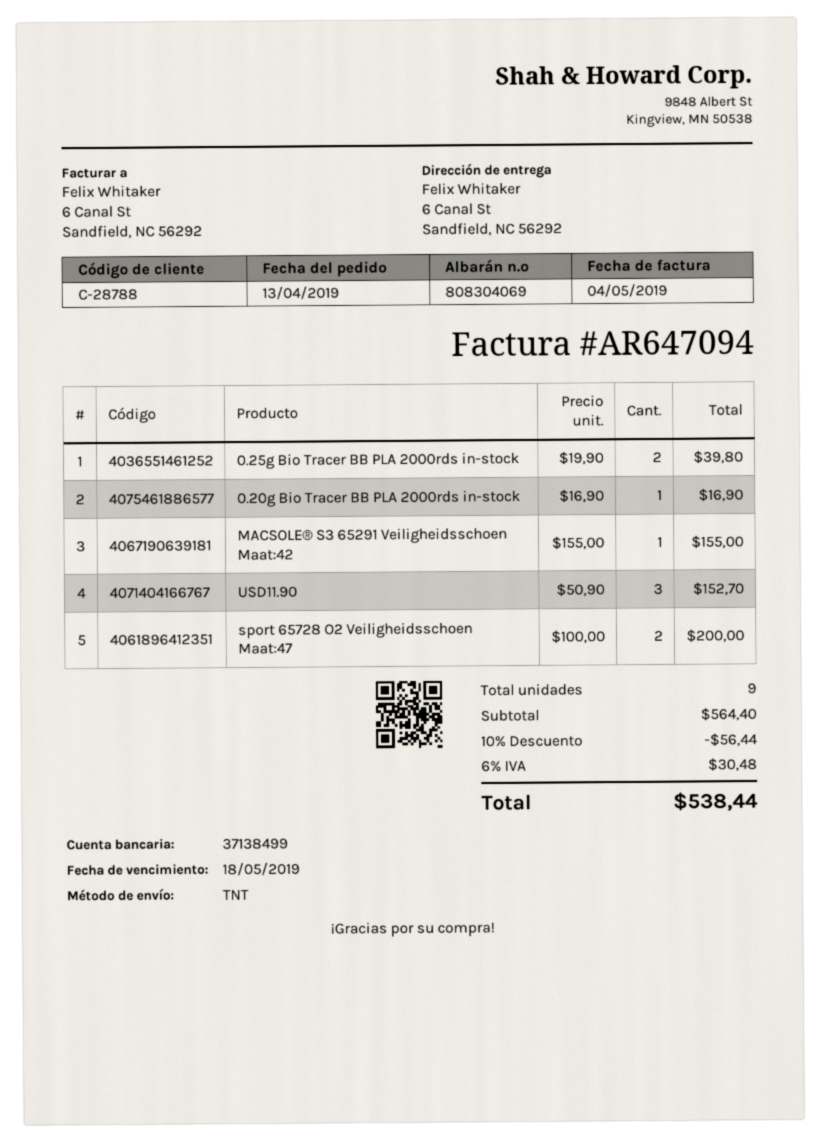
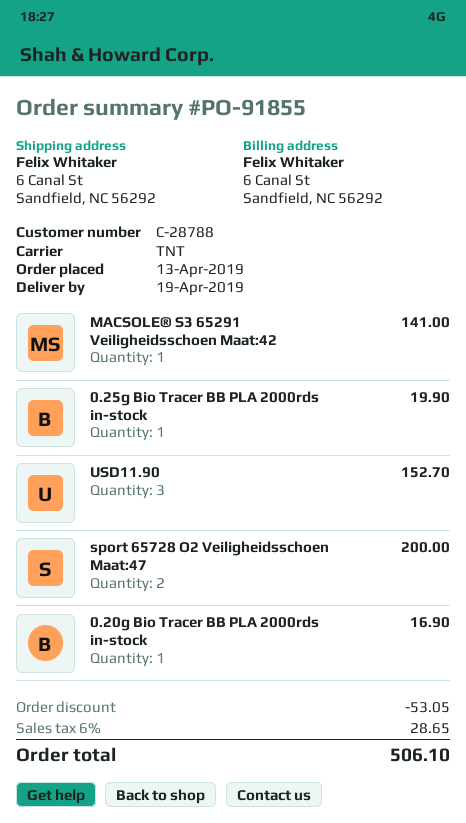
0.25g Bio Tracer BB PLA 2000rds in-stock: 2 for 39.80 -> 1 for 19.90
MACSOLE® S3 65291 Veiligheidsschoen Maat:42: 1 for 155.00 -> 1 for 141.00
discount: 56.44 -> 53.05
tax: 6% = 30.48 -> 6% = 28.65
total: 538.44 -> 506.10

